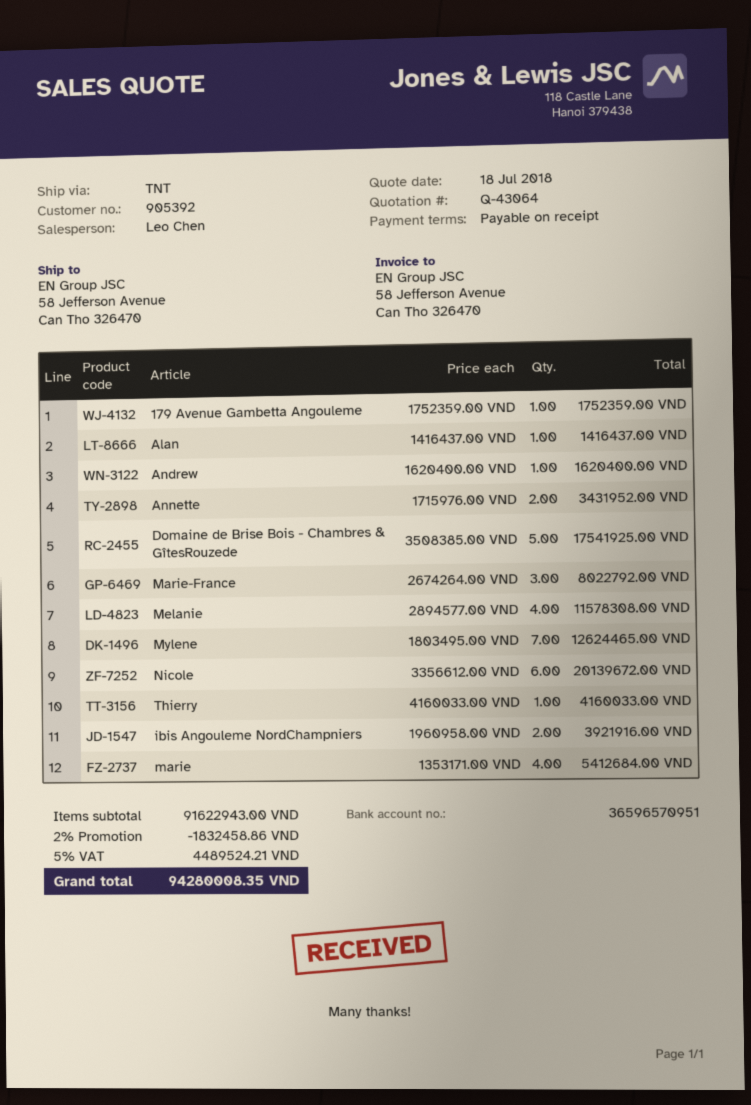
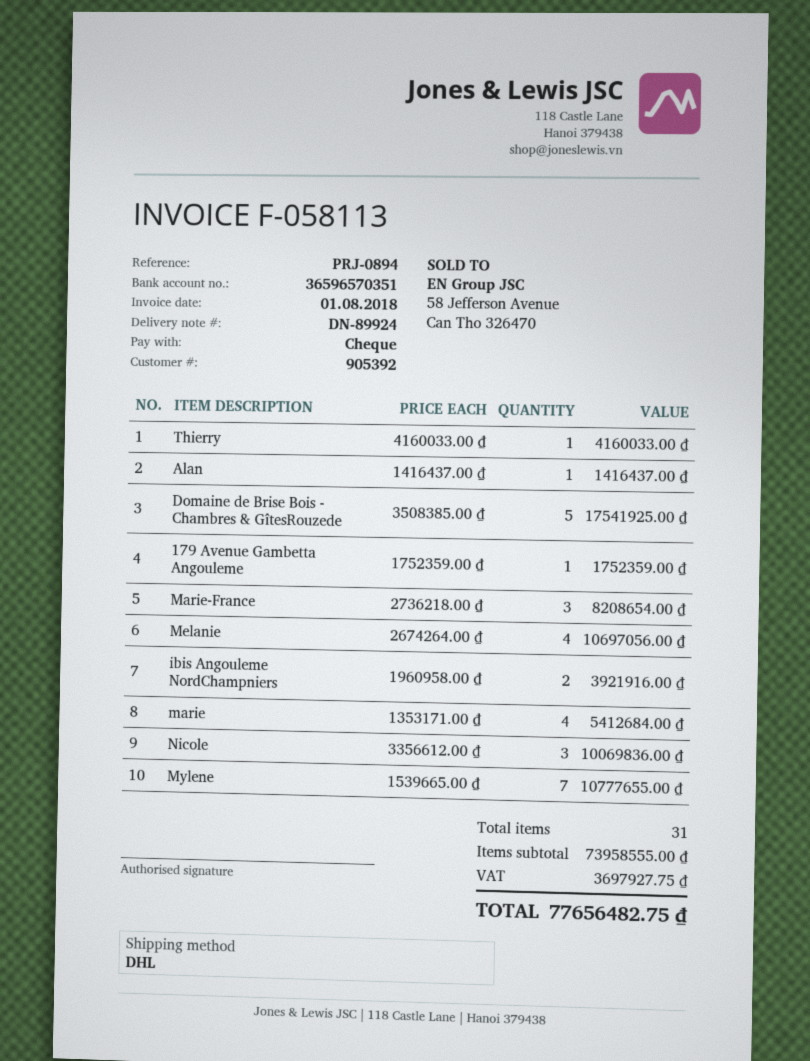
bank account: 36596570951 -> 36596570351
shipping method: TNT -> DHL
Andrew: 1 x 1620400.00 = 1620400.00 -> none
Annette: 2 x 1715976.00 = 3431952.00 -> none
Marie-France: 3 x 2674264.00 = 8022792.00 -> 3 x 2736218.00 = 8208654.00
Melanie: 4 x 2894577.00 = 11578308.00 -> 4 x 2674264.00 = 10697056.00
Mylene: 7 x 1803495.00 = 12624465.00 -> 7 x 1539665.00 = 10777655.00
Nicole: 6 x 3356612.00 = 20139672.00 -> 3 x 3356612.00 = 10069836.00
subtotal: 91622943.00 -> 73958555.00
discount: 2% = 1832458.86 -> none
tax: 4489524.21 -> 3697927.75
total: 94280008.35 -> 77656482.75

